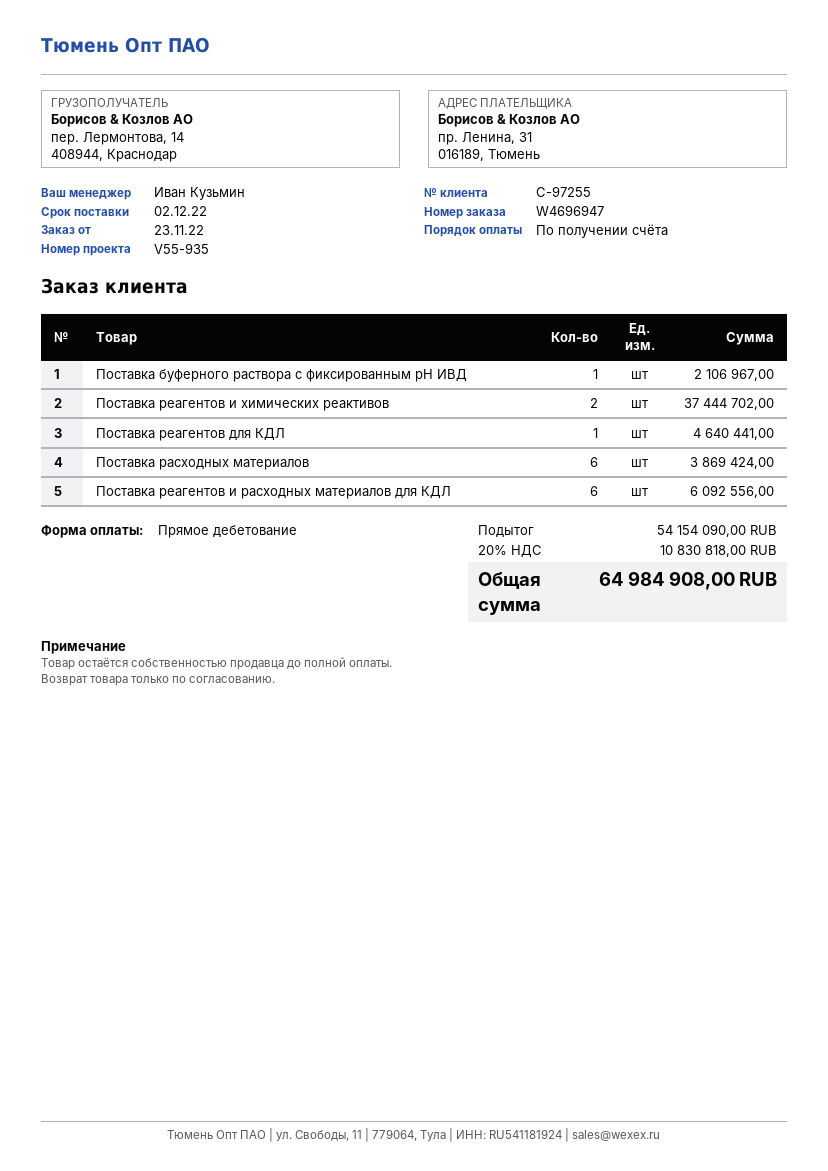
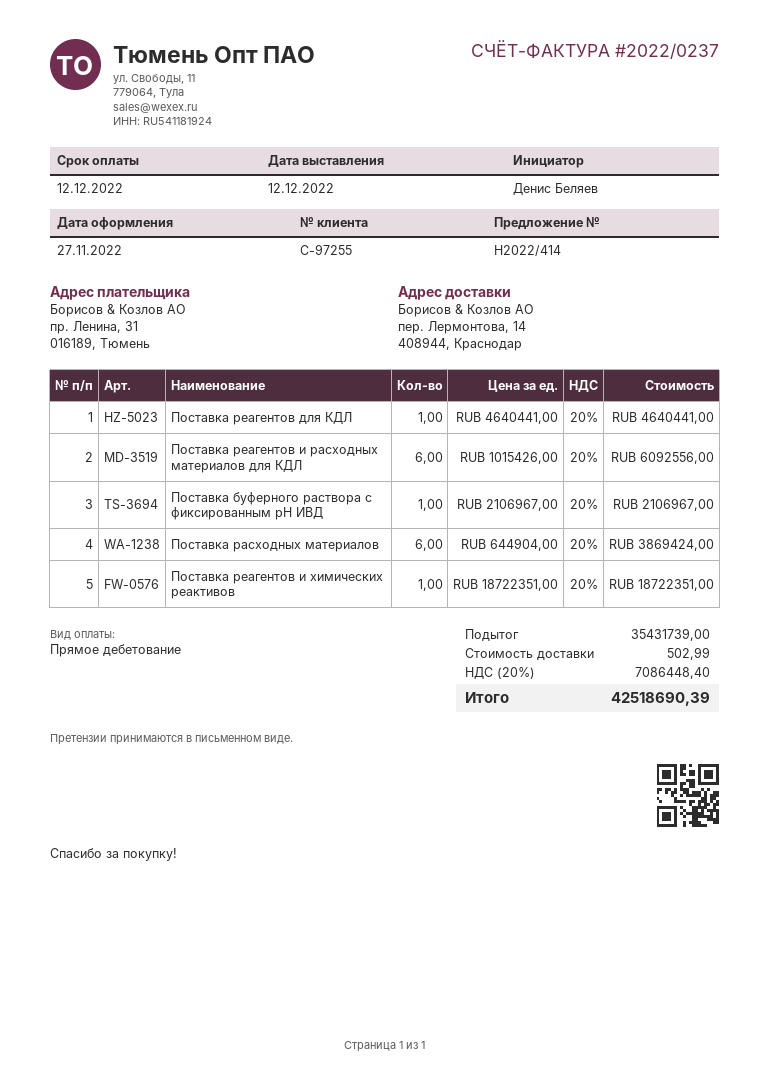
order date: 2022-11-23 -> 2022-11-27
Поставка реагентов и химических реактивов: 2 for 37444702.00 -> 1 for 18722351.00
subtotal: 54154090.00 -> 35431739.00
shipping: none -> 502.99
tax: 20% = 10830818.00 -> 20% = 7086448.40
total: 64984908.00 -> 42518690.39

